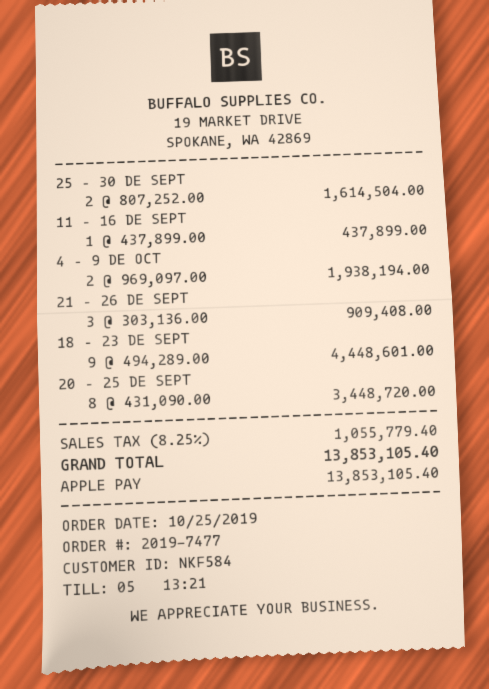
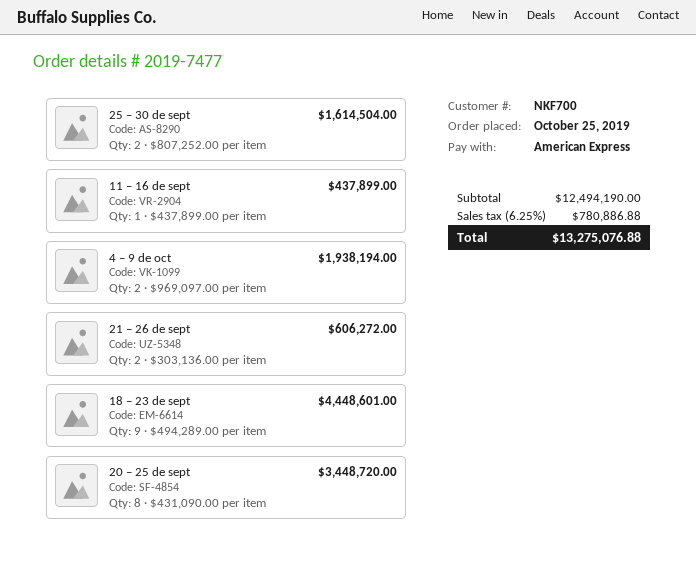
customer number: NKF584 -> NKF700
payment method: Apple Pay -> American Express
21 – 26 DE SEPT: 3 x 303136.00 = 909408.00 -> 2 x 303136.00 = 606272.00
tax: 8.25% = 1055779.40 -> 6.25% = 780886.88
total: 13853105.40 -> 13275076.88

